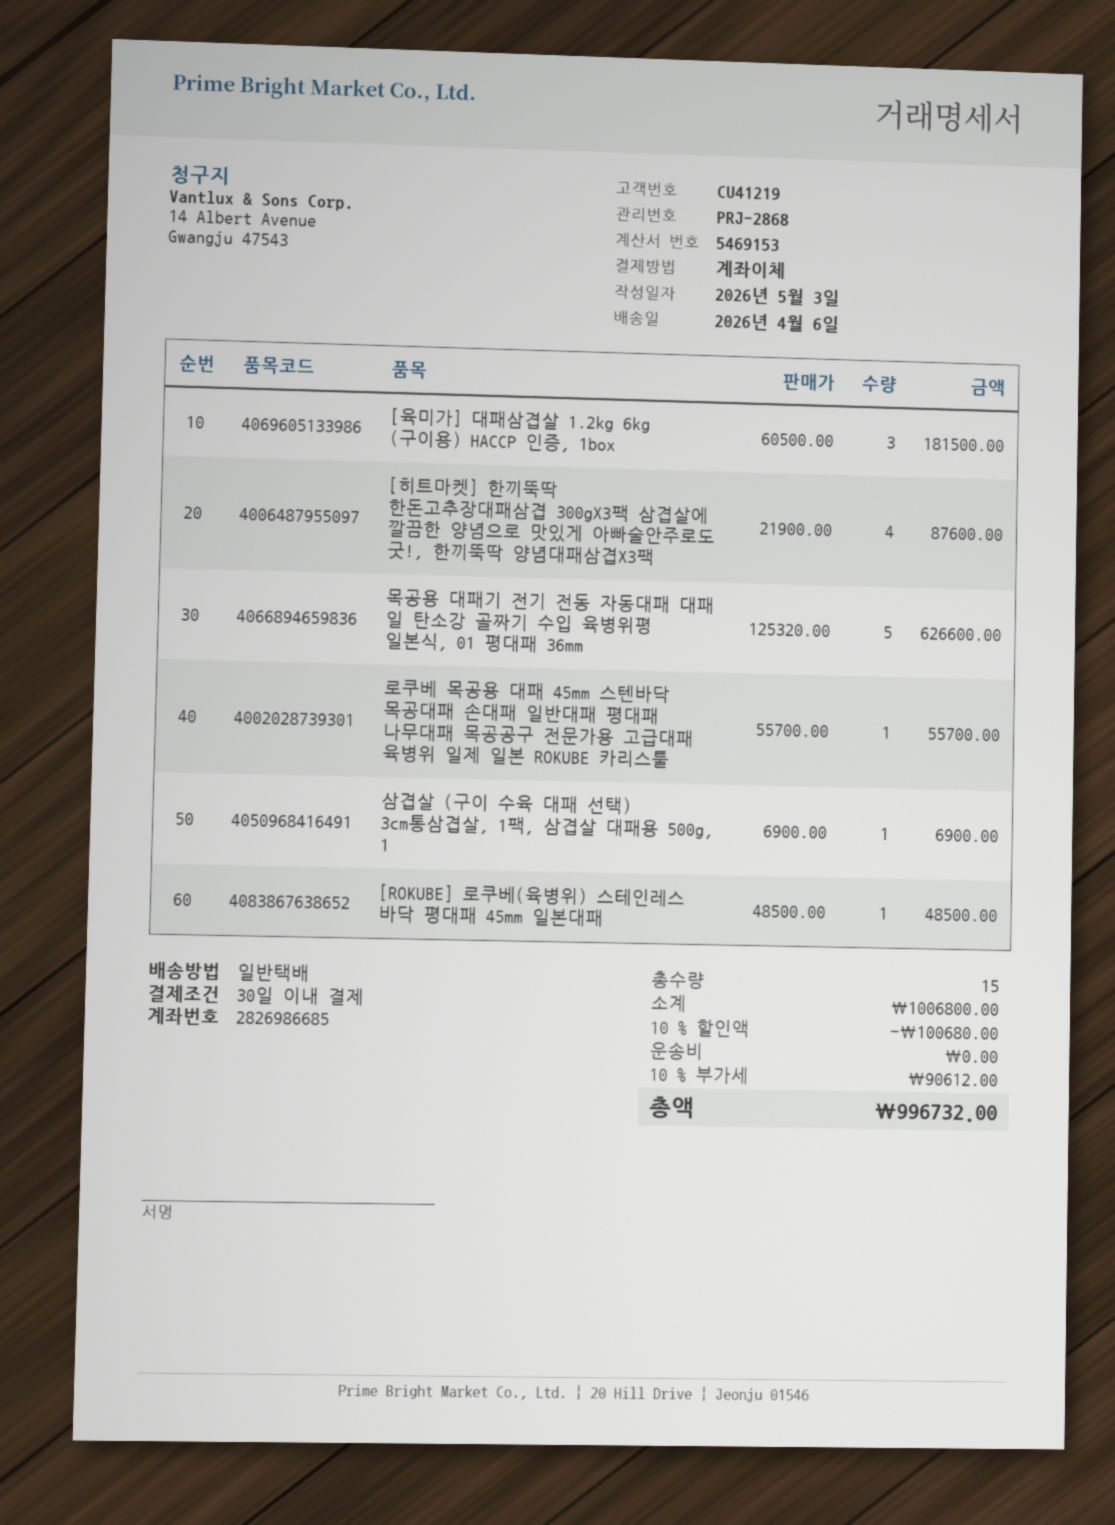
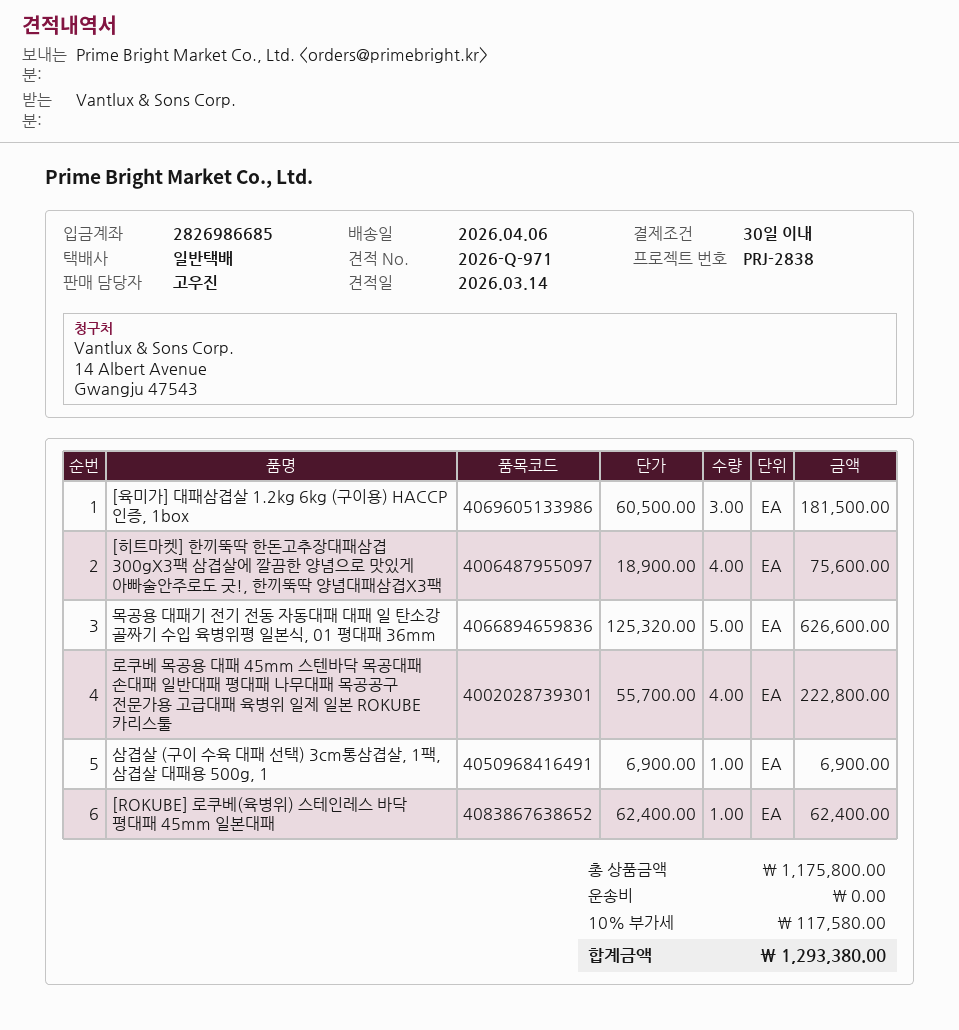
reference: PRJ-2868 -> PRJ-2838
[히트마켓] 한끼뚝딱 한돈고추장대패삼겹 300gX3팩 삼겹살에 깔끔한 양념으로 맛있게 아빠술안주로도 굿!, 한끼뚝딱 양념대패삼겹X3팩: 4 x 21900.00 = 87600.00 -> 4 x 18900.00 = 75600.00
로쿠베 목공용 대패 45mm 스텐바닥 목공대패 손대패 일반대패 평대패 나무대패 목공공구 전문가용 고급대패 육병위 일제 일본 ROKUBE 카리스툴: 1 x 55700.00 = 55700.00 -> 4 x 55700.00 = 222800.00
[ROKUBE] 로쿠베(육병위) 스테인레스 바닥 평대패 45mm 일본대패: 1 x 48500.00 = 48500.00 -> 1 x 62400.00 = 62400.00
subtotal: 1006800.00 -> 1175800.00
discount: 10% = 100680.00 -> none
tax: 10% = 90612.00 -> 10% = 117580.00
total: 996732.00 -> 1293380.00

